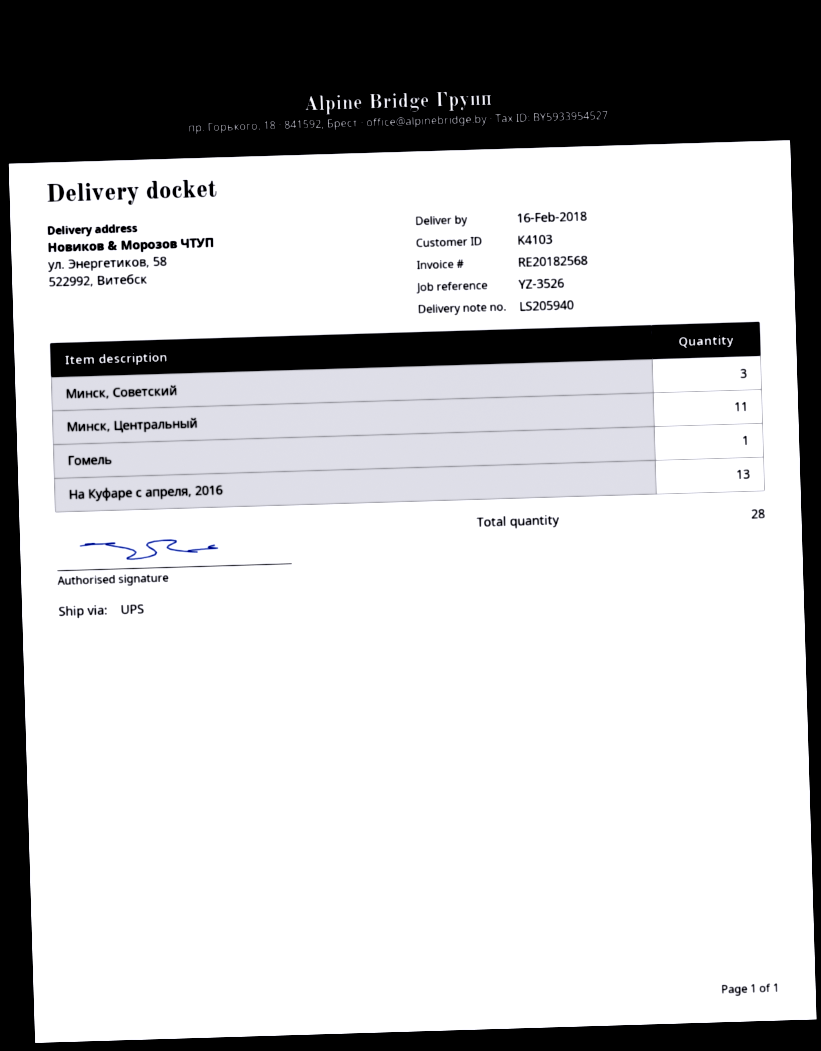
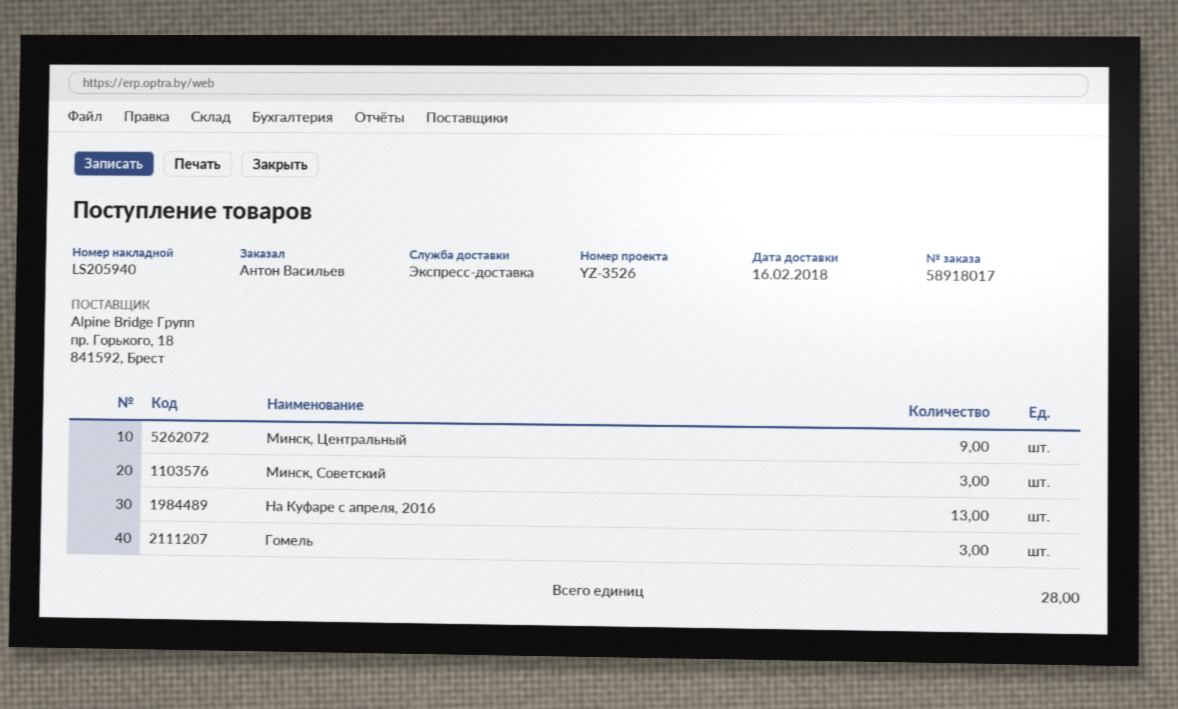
shipping method: UPS -> express
Минск, Центральный: 11 -> 9
Гомель: 1 -> 3

